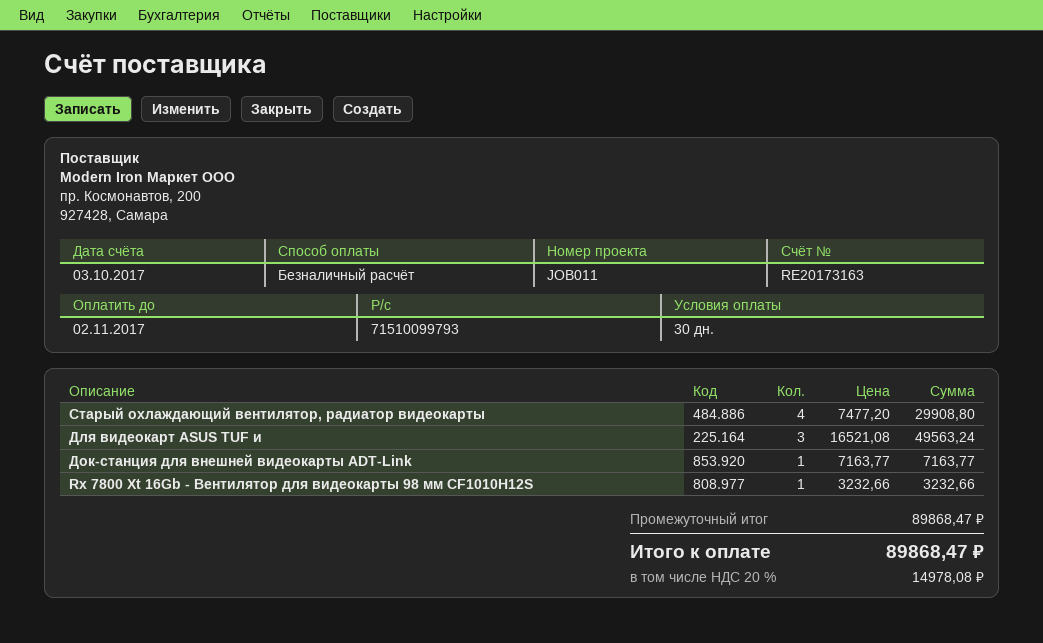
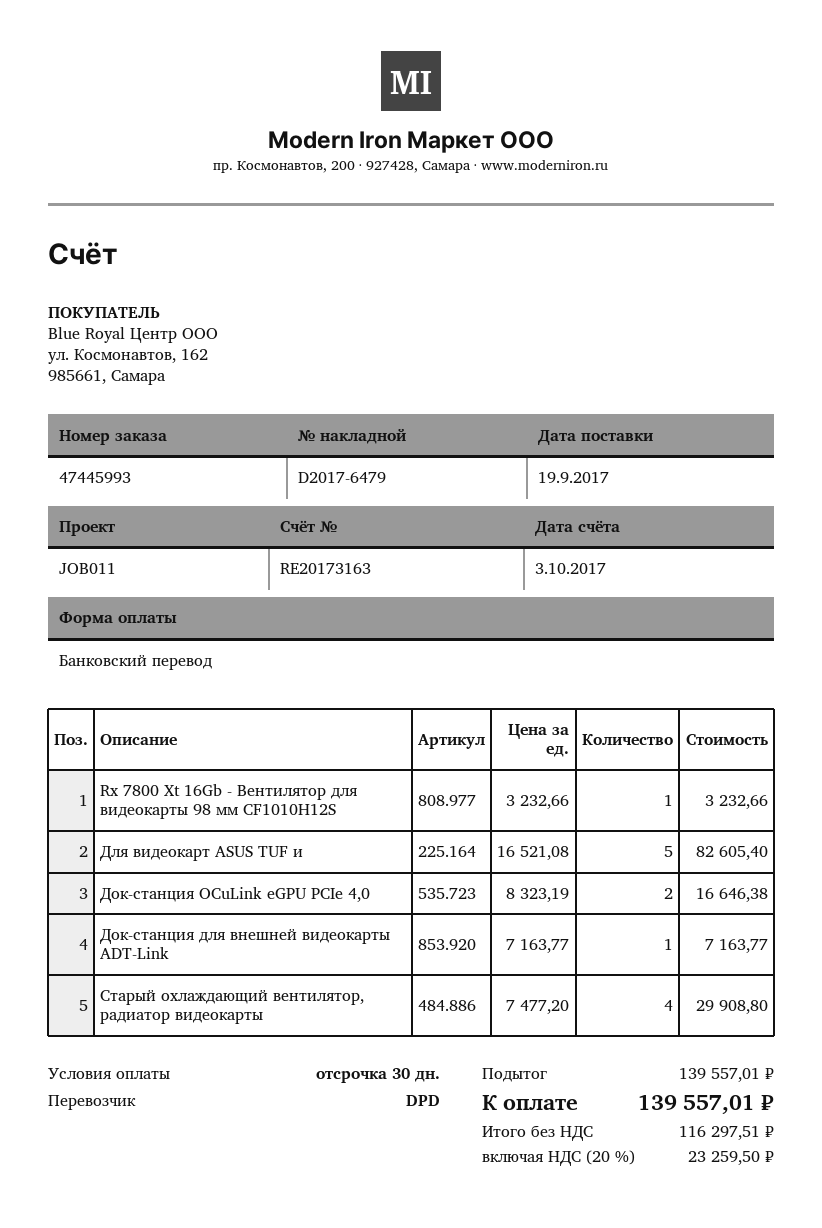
Для видеокарт ASUS TUF и: 3 x 16521.08 = 49563.24 -> 5 x 16521.08 = 82605.40
Док-станция OCuLink eGPU PCIe 4,0: none -> 2 x 8323.19 = 16646.38
subtotal: 89868.47 -> 139557.01
tax: 20% = 14978.08 -> 20% = 23259.50
total: 89868.47 -> 139557.01

